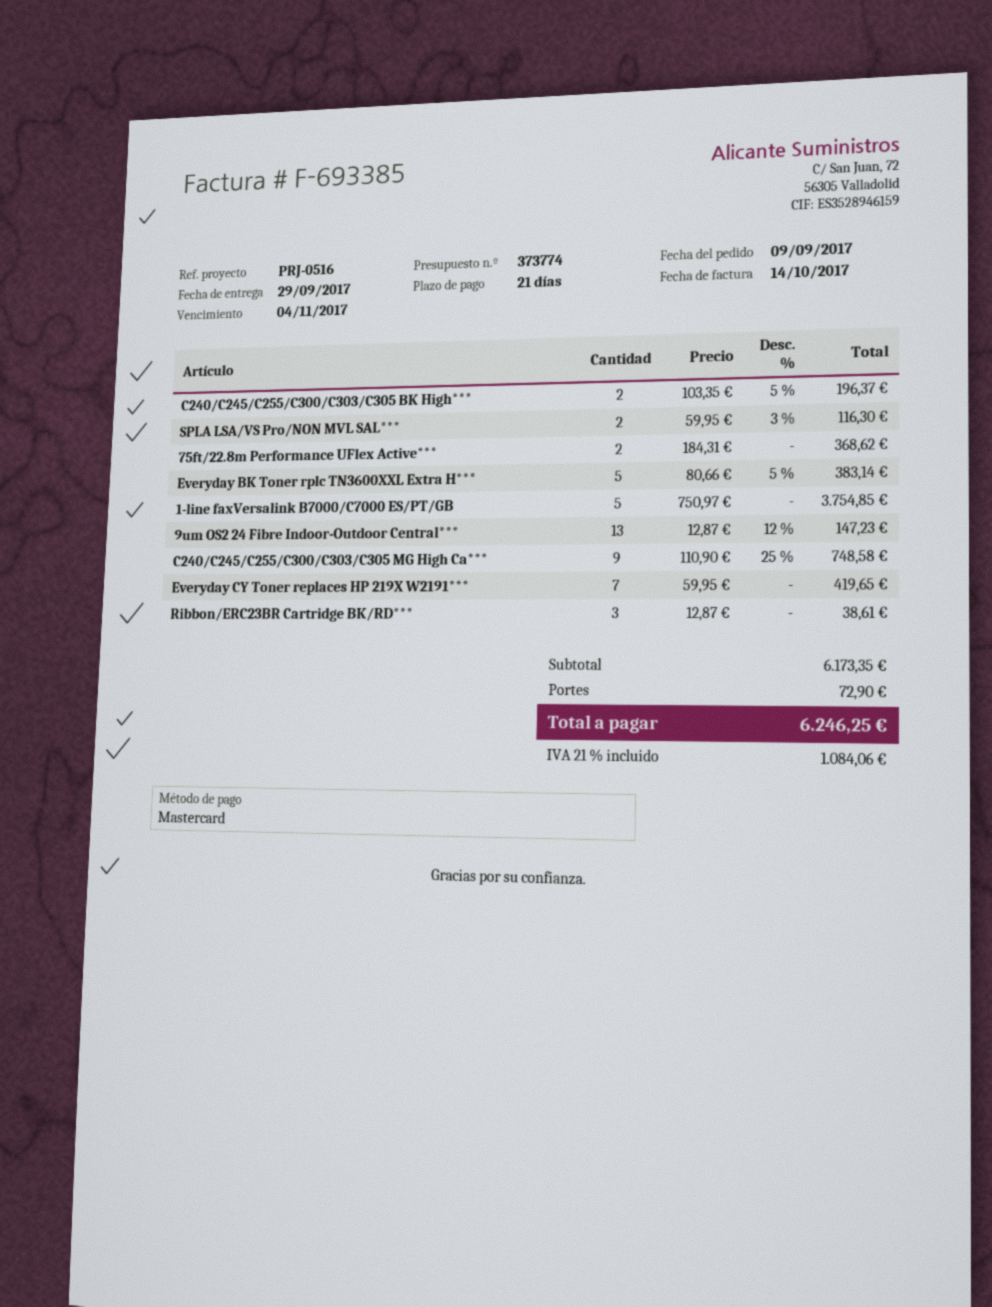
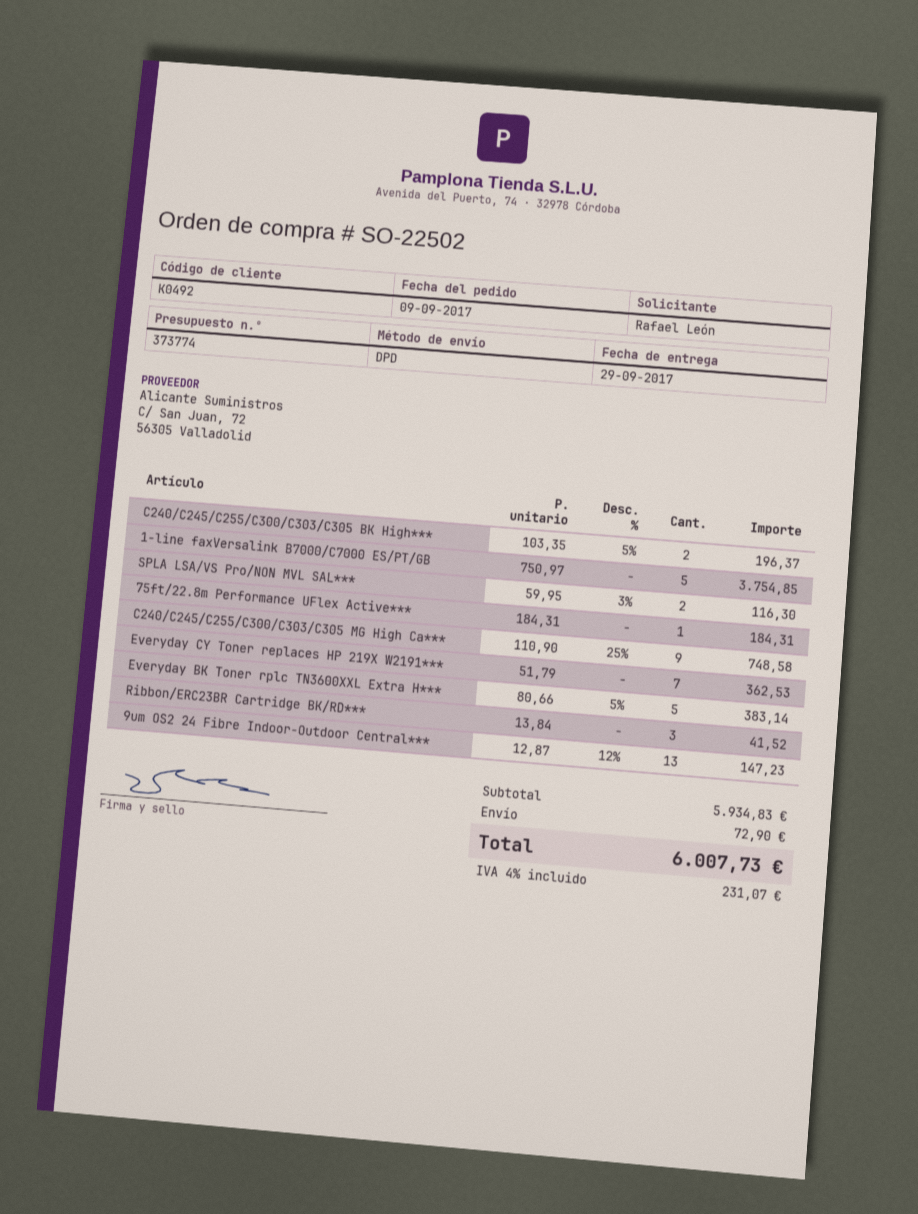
75ft/22.8m Performance UFlex Active***: 2 x 184.31 = 368.62 -> 1 x 184.31 = 184.31
Everyday CY Toner replaces HP 219X W2191***: 7 x 59.95 = 419.65 -> 7 x 51.79 = 362.53
Ribbon/ERC23BR Cartridge BK/RD***: 3 x 12.87 = 38.61 -> 3 x 13.84 = 41.52
subtotal: 6173.35 -> 5934.83
tax: 21% = 1084.06 -> 4% = 231.07
total: 6246.25 -> 6007.73

